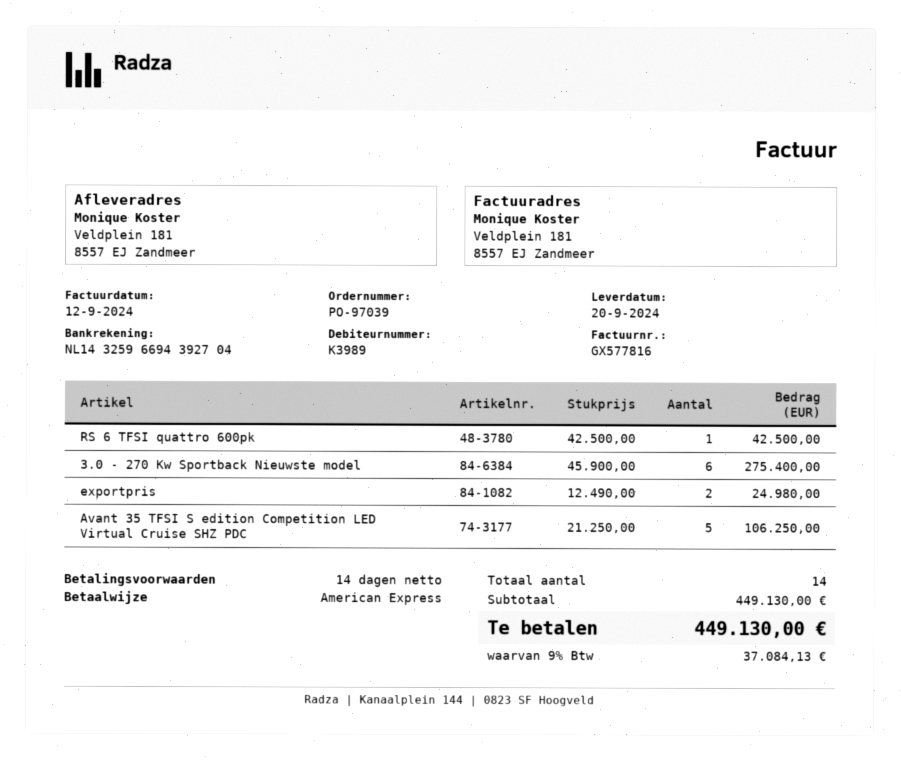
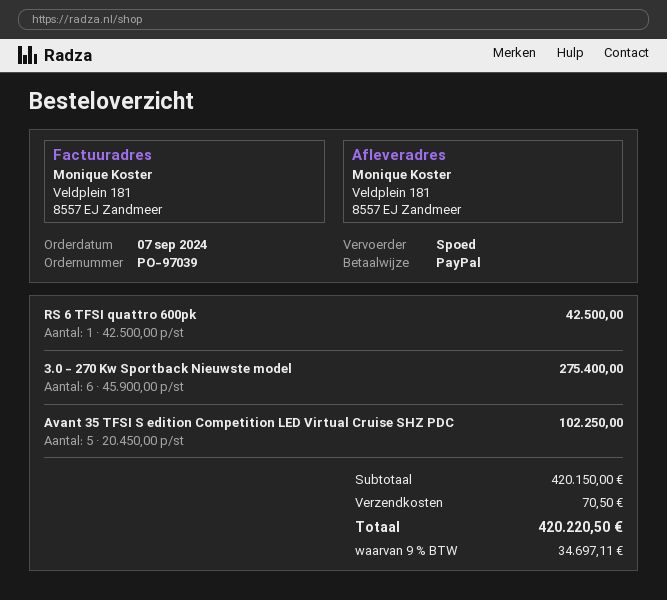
payment method: American Express -> PayPal
exportpris: 2 x 12490.00 = 24980.00 -> none
Avant 35 TFSI S edition Competition LED Virtual Cruise SHZ PDC: 5 x 21250.00 = 106250.00 -> 5 x 20450.00 = 102250.00
subtotal: 449130.00 -> 420150.00
shipping: none -> 70.50
tax: 9% = 37084.13 -> 9% = 34697.11
total: 449130.00 -> 420220.50

